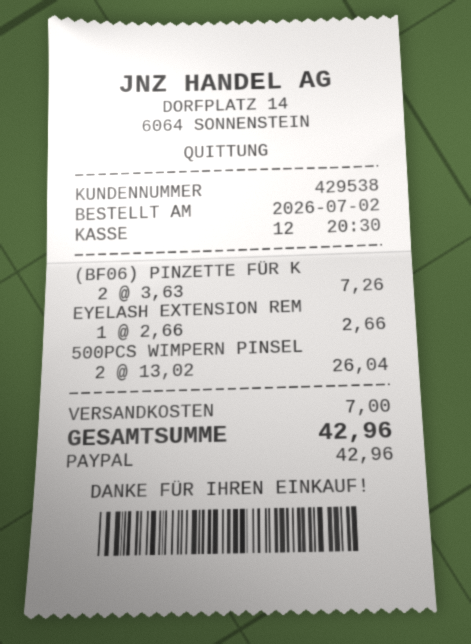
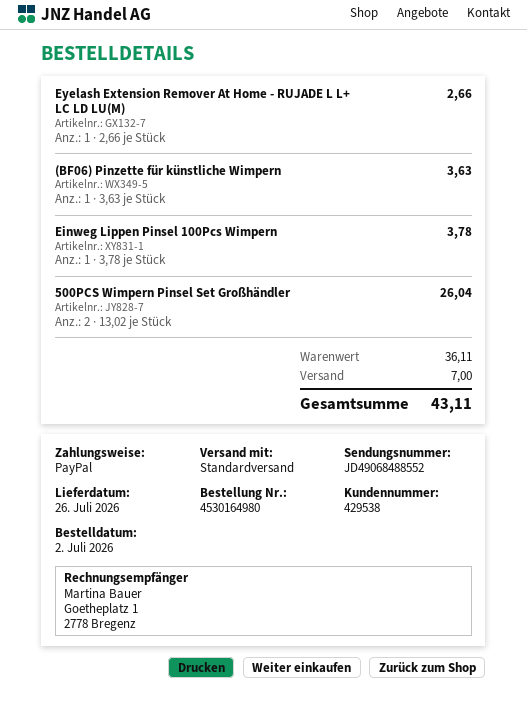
(BF06) PINZETTE FÜR K: 2 x 3.63 = 7.26 -> 1 x 3.63 = 3.63
Einweg Lippen Pinsel 100Pcs Wimpern: none -> 1 x 3.78 = 3.78
total: 42.96 -> 43.11

